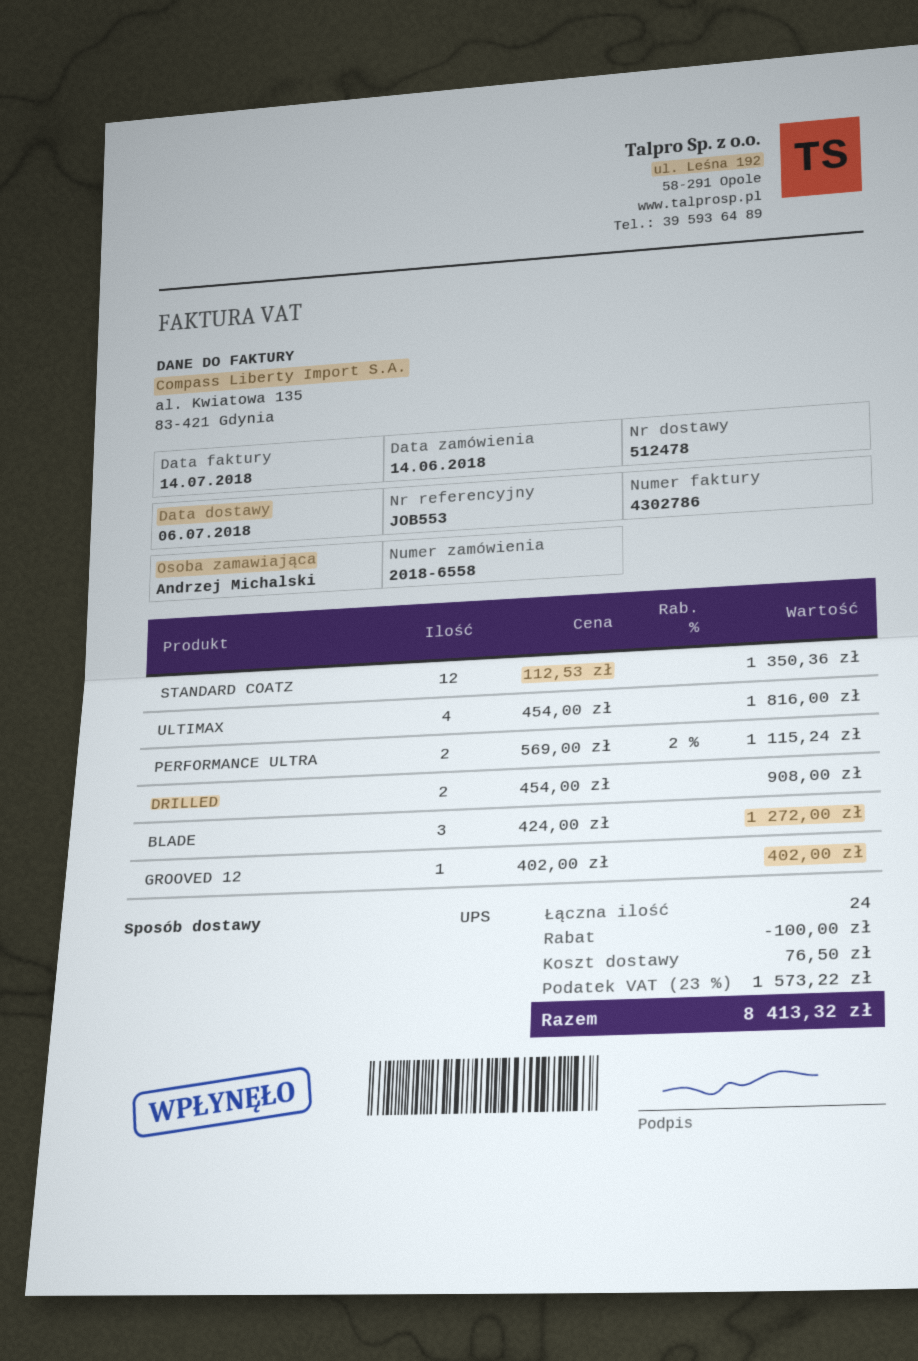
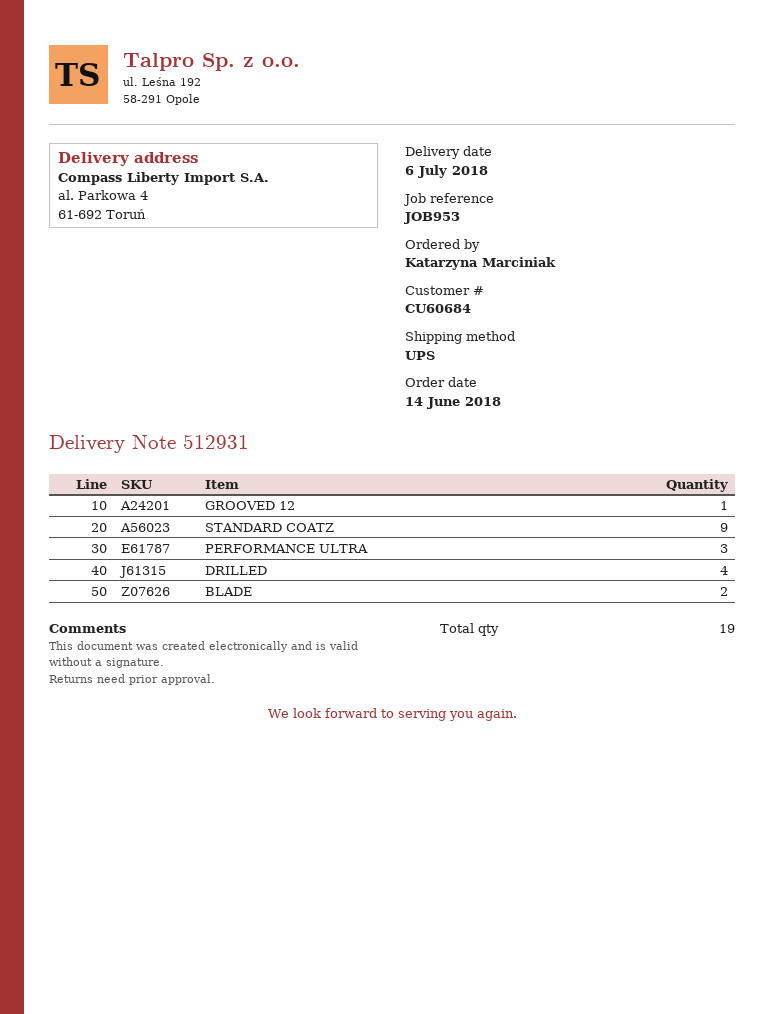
delivery note number: 512478 -> 512931
reference: JOB553 -> JOB953
ordered by: Andrzej Michalski -> Katarzyna Marciniak
STANDARD COATZ: 12 -> 9
ULTIMAX: 4 -> none
PERFORMANCE ULTRA: 2 -> 3
DRILLED: 2 -> 4
BLADE: 3 -> 2
total quantity: 24 -> 19

